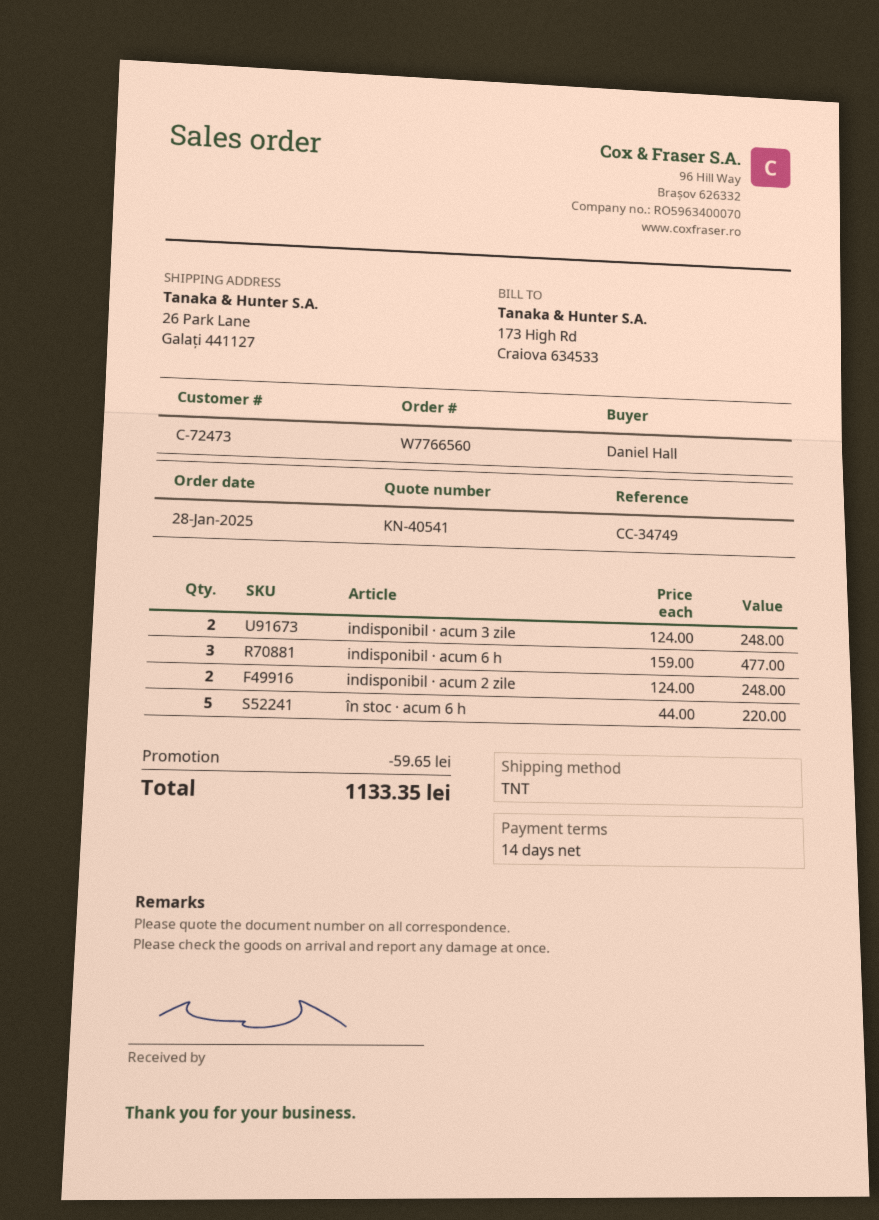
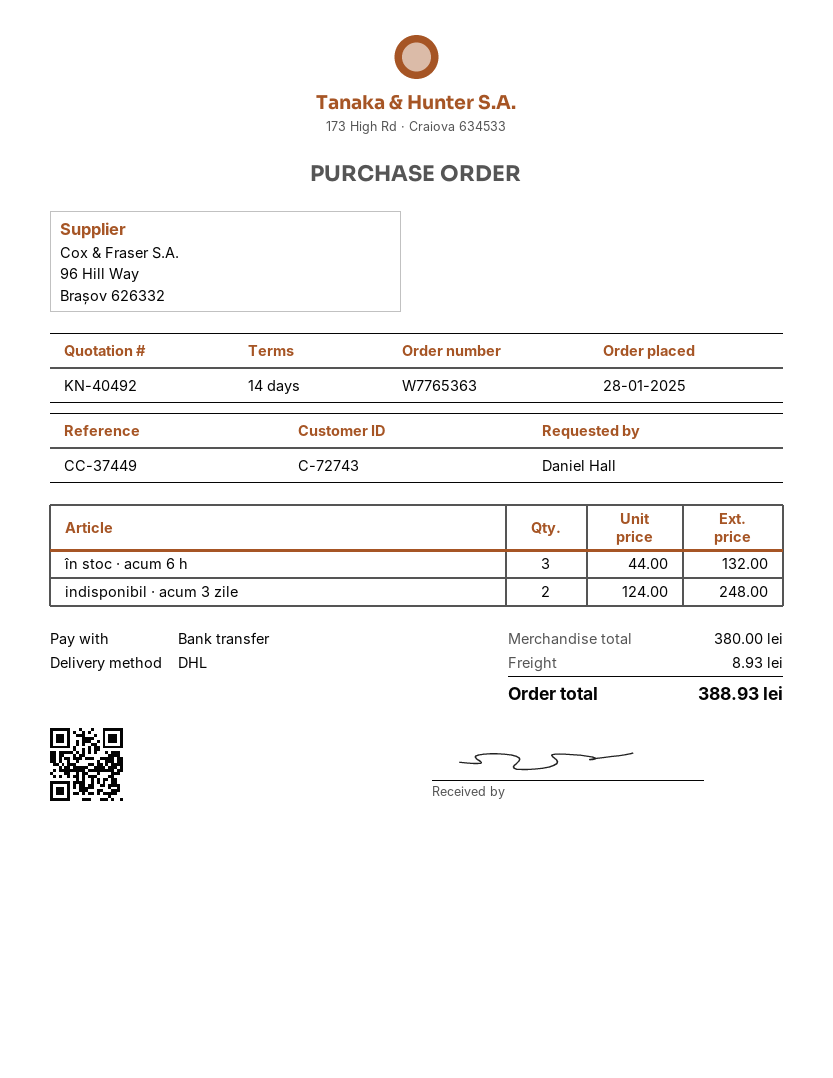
quote number: KN-40541 -> KN-40492
order number: W7766560 -> W7765363
customer number: C-72473 -> C-72743
reference: CC-34749 -> CC-37449
shipping method: TNT -> DHL
indisponibil · acum 6 h: 3 x 159.00 = 477.00 -> none
indisponibil · acum 2 zile: 2 x 124.00 = 248.00 -> none
în stoc · acum 6 h: 5 x 44.00 = 220.00 -> 3 x 44.00 = 132.00
discount: 59.65 -> none
shipping: none -> 8.93
total: 1133.35 -> 388.93

